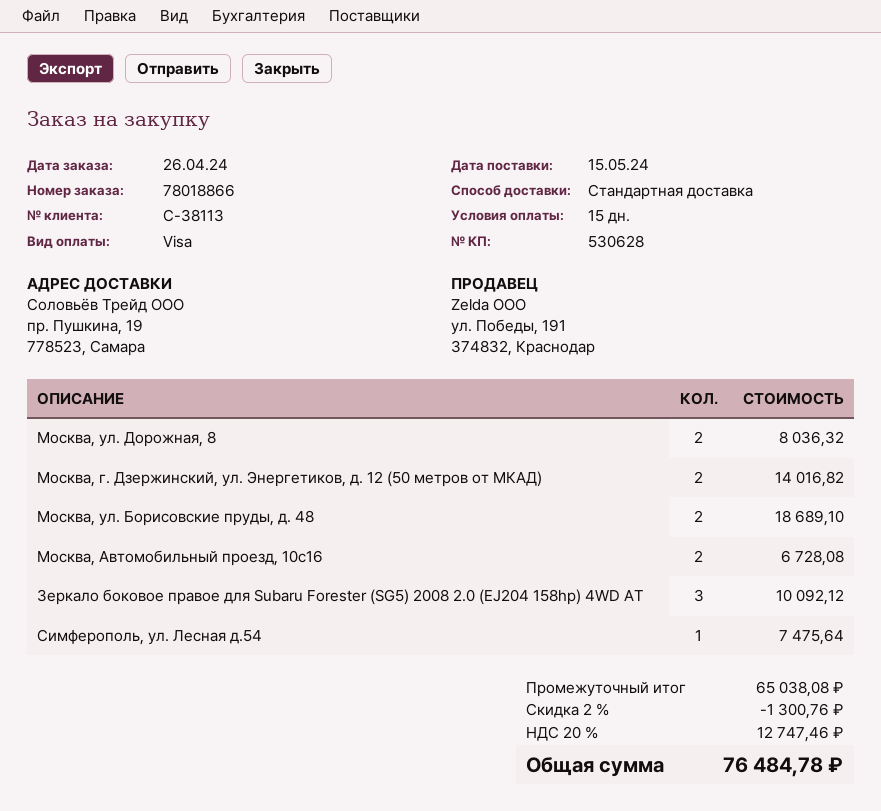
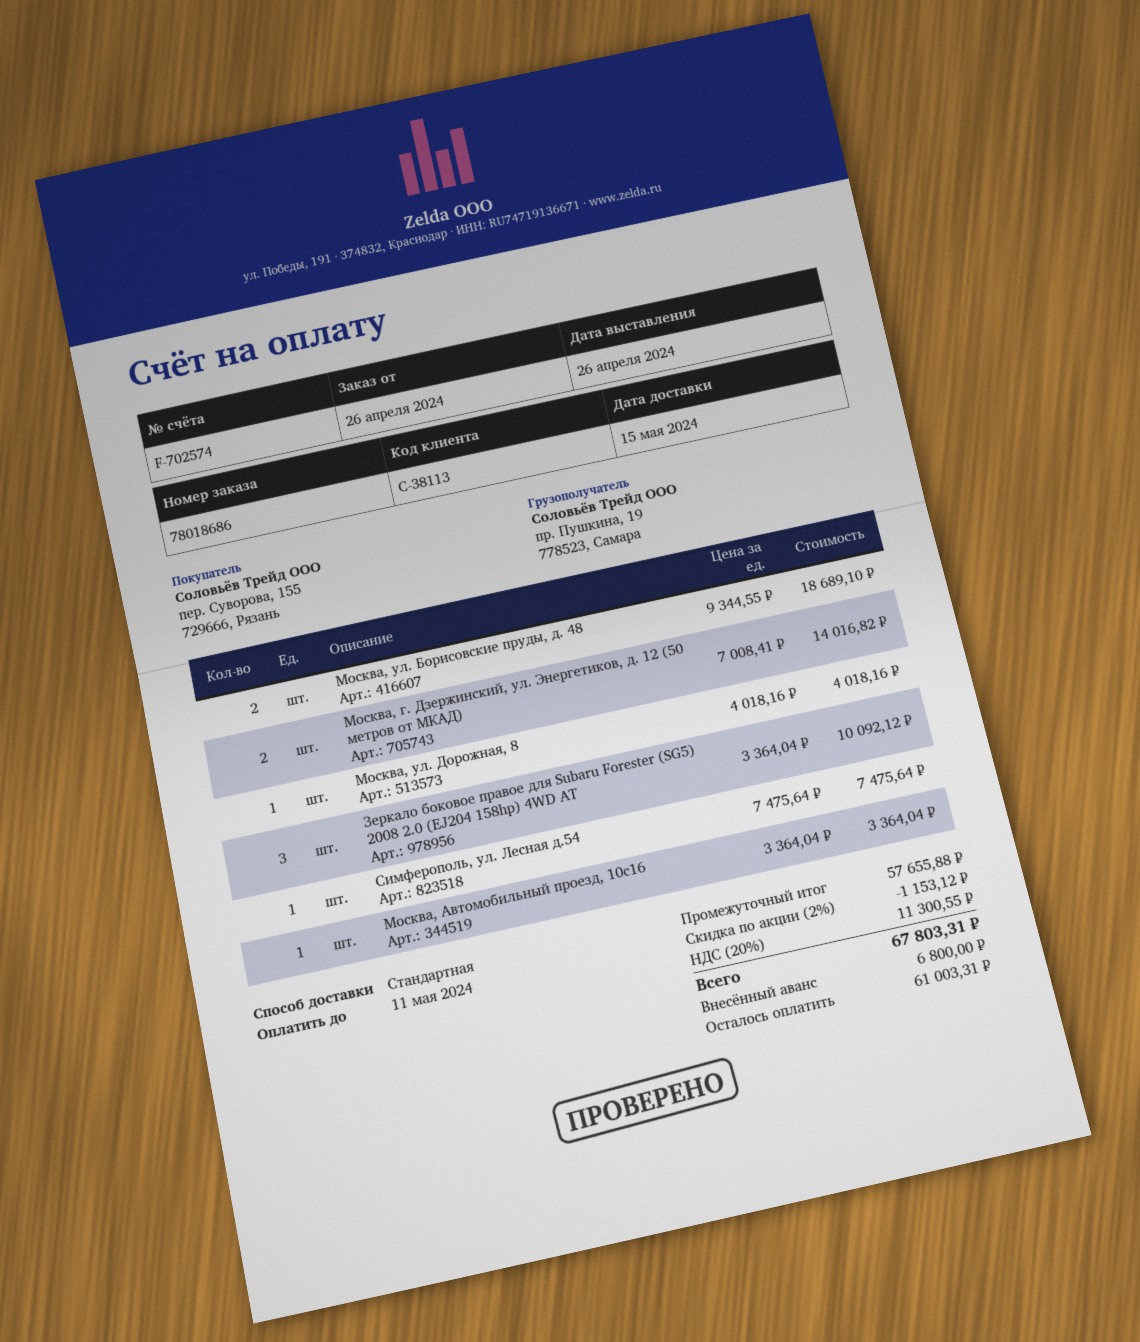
order number: 78018866 -> 78018686
Москва, ул. Дорожная, 8: 2 for 8036.32 -> 1 for 4018.16
Москва, Автомобильный проезд, 10с16: 2 for 6728.08 -> 1 for 3364.04
subtotal: 65038.08 -> 57655.88
discount: 2% = 1300.76 -> 2% = 1153.12
tax: 20% = 12747.46 -> 20% = 11300.55
total: 76484.78 -> 67803.31

